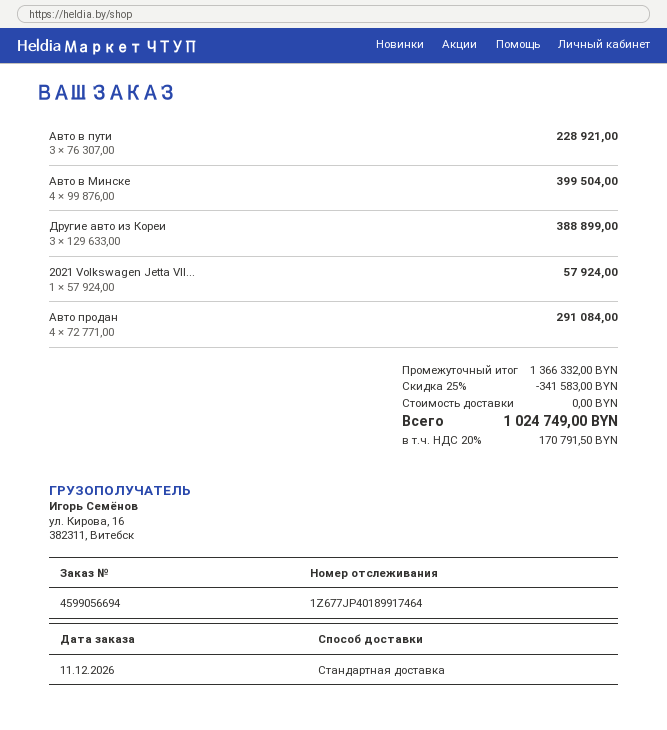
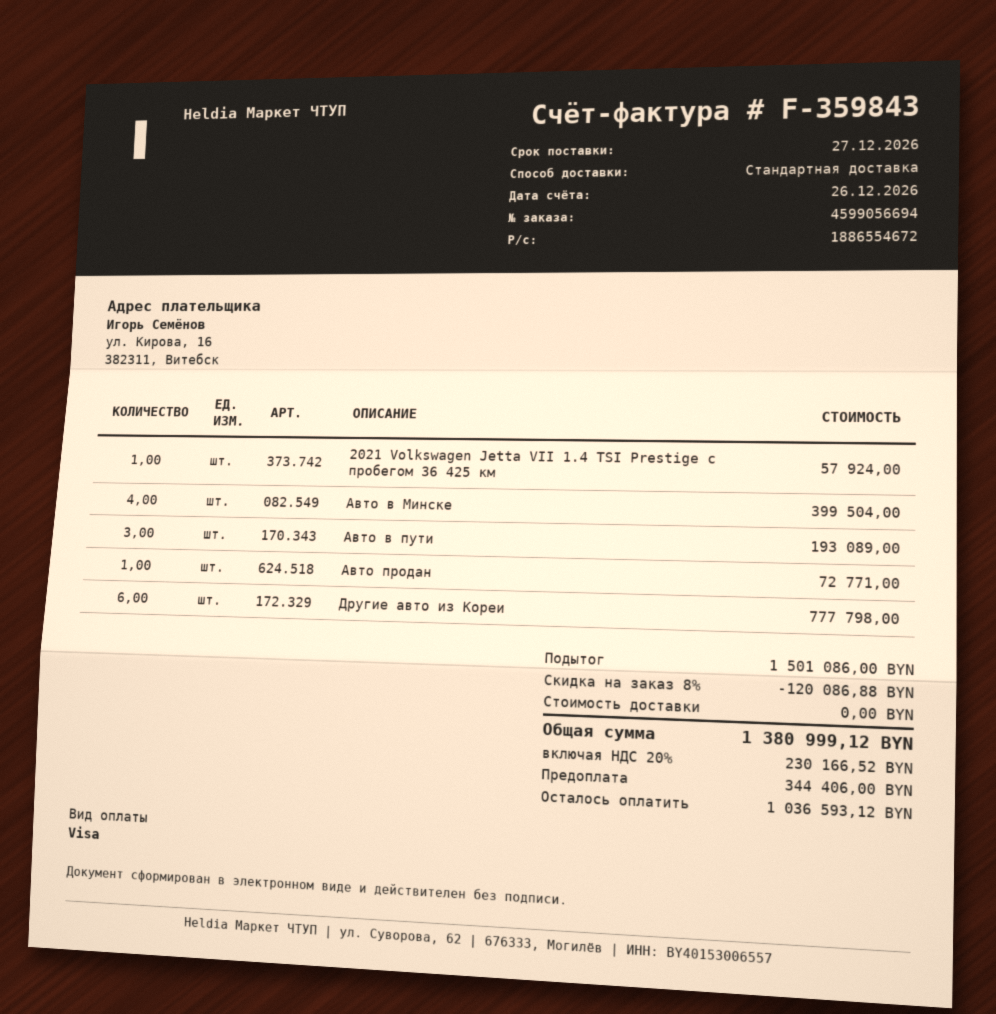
Авто в пути: 3 for 228921.00 -> 3 for 193089.00
Другие авто из Кореи: 3 for 388899.00 -> 6 for 777798.00
Авто продан: 4 for 291084.00 -> 1 for 72771.00
subtotal: 1366332.00 -> 1501086.00
discount: 25% = 341583.00 -> 8% = 120086.88
tax: 20% = 170791.50 -> 20% = 230166.52
total: 1024749.00 -> 1380999.12

